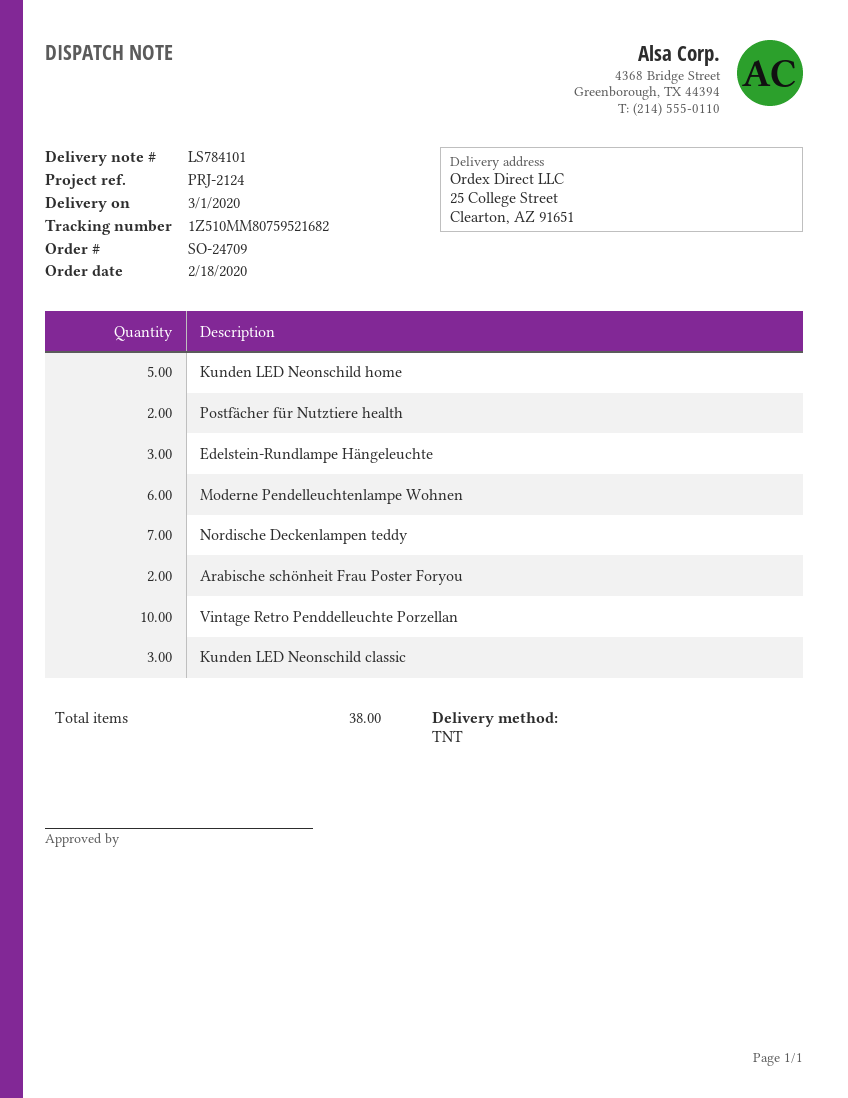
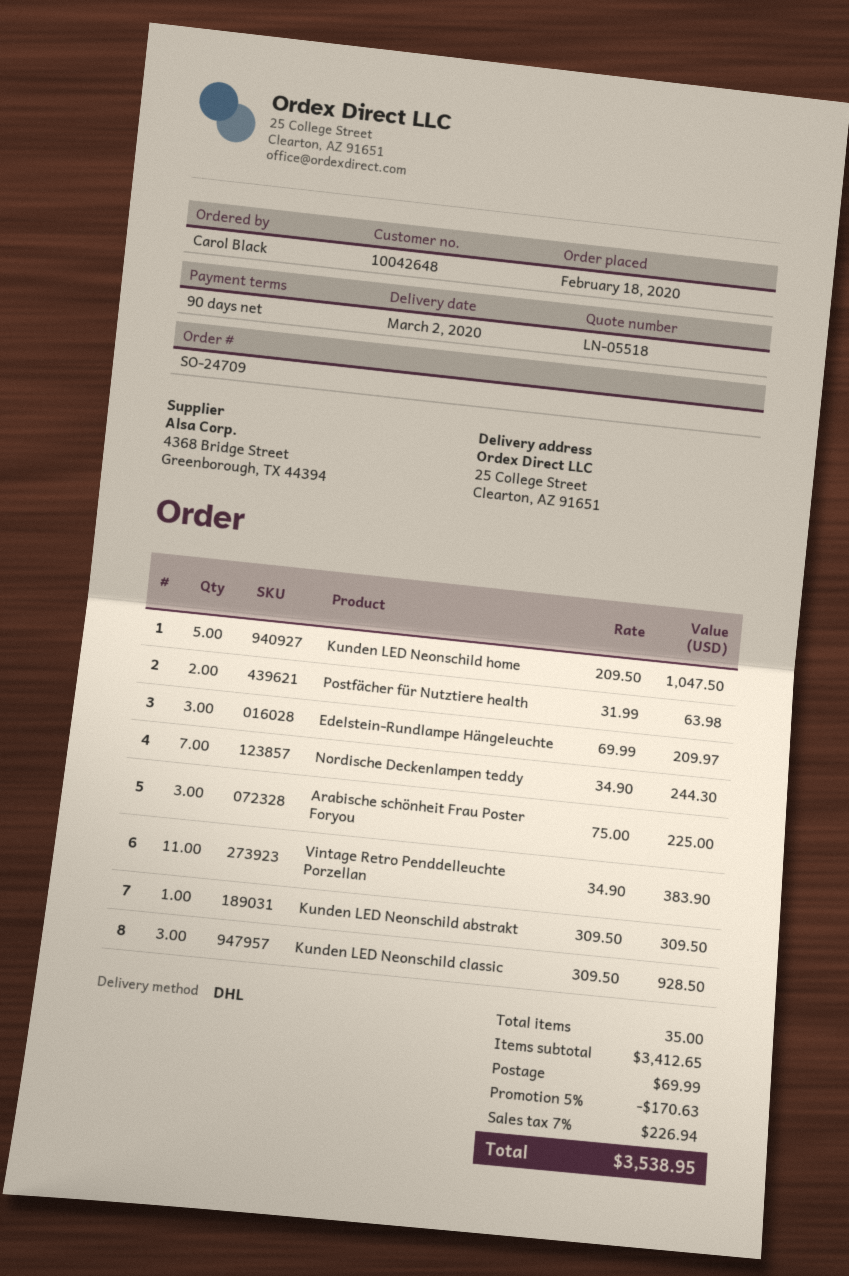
delivery date: 2020-03-01 -> 2020-03-02
shipping method: TNT -> DHL
Moderne Pendelleuchtenlampe Wohnen: 6 -> none
Arabische schönheit Frau Poster Foryou: 2 -> 3
Vintage Retro Penddelleuchte Porzellan: 10 -> 11
Kunden LED Neonschild abstrakt: none -> 1
total quantity: 38 -> 35

